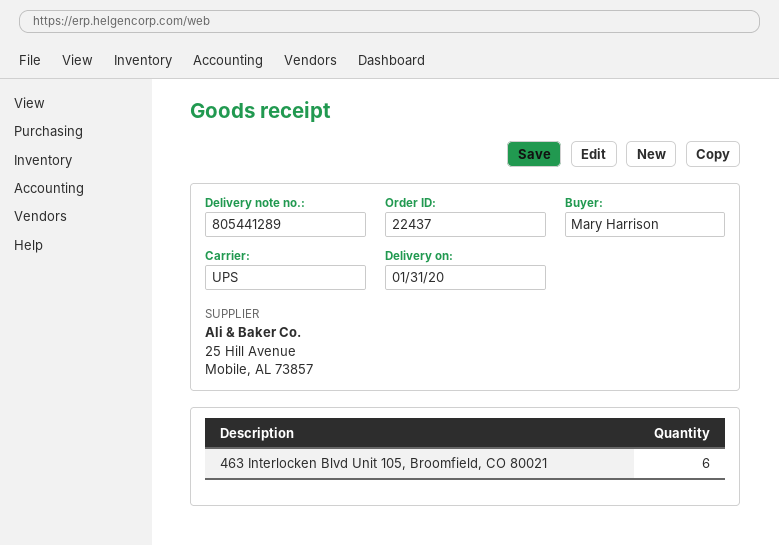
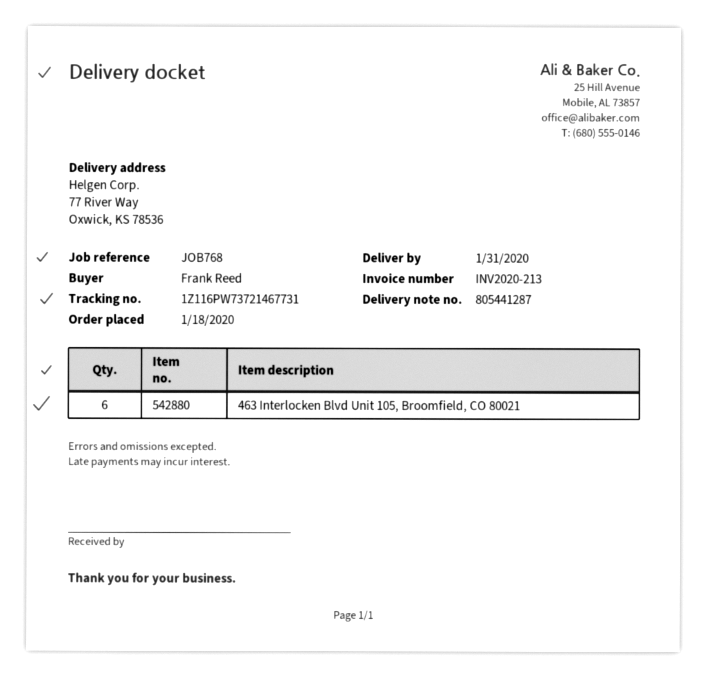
delivery note number: 805441289 -> 805441287
ordered by: Mary Harrison -> Frank Reed

